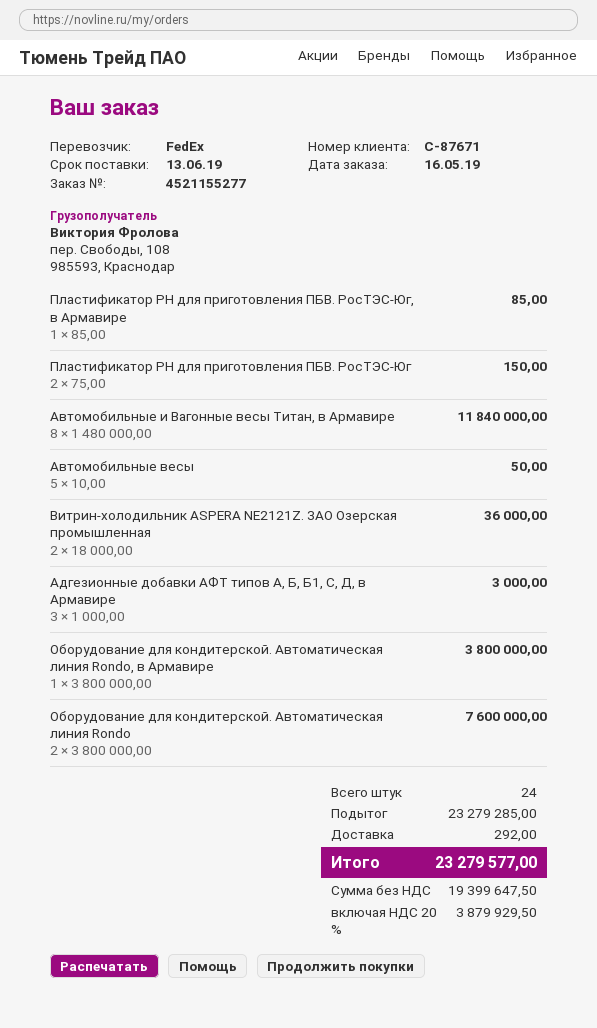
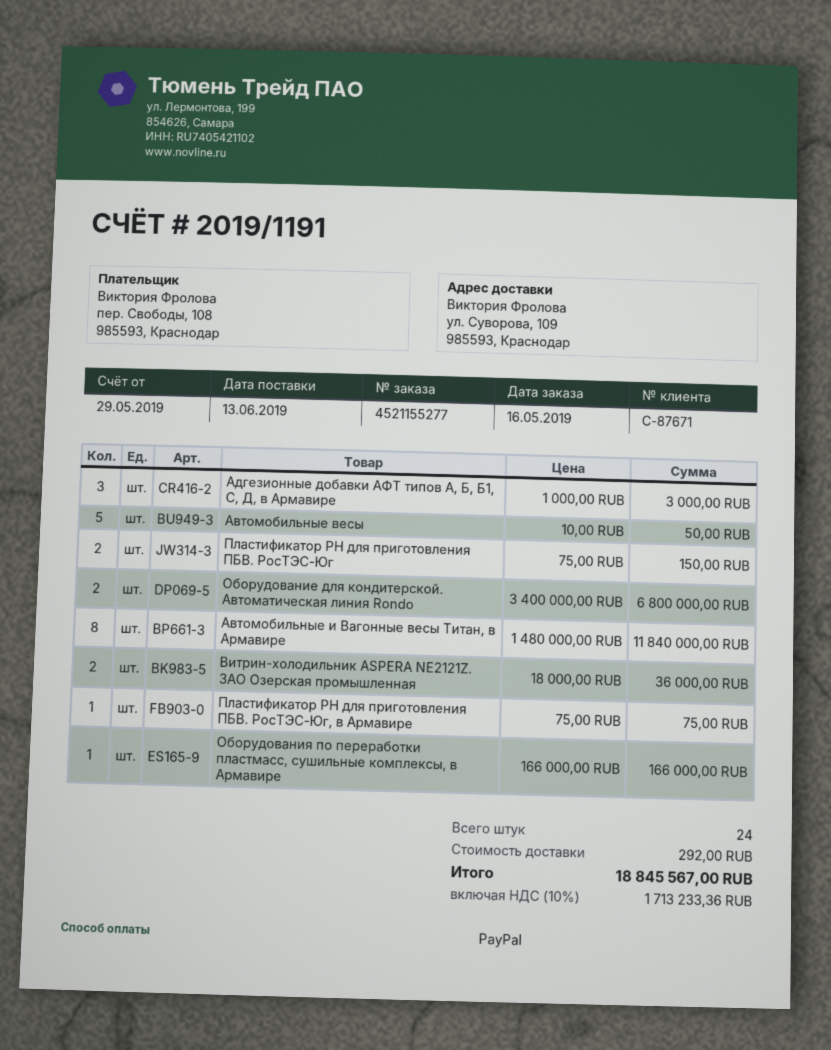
ship to: пер. Свободы, 108, 985593, Краснодар -> ул. Суворова, 109, 985593, Краснодар
Пластификатор РН для приготовления ПБВ. РосТЭС-Юг, в Армавире: 1 x 85.00 = 85.00 -> 1 x 75.00 = 75.00
Оборудование для кондитерской. Автоматическая линия Rondo, в Армавире: 1 x 3800000.00 = 3800000.00 -> none
Оборудование для кондитерской. Автоматическая линия Rondo: 2 x 3800000.00 = 7600000.00 -> 2 x 3400000.00 = 6800000.00
Оборудования по переработки пластмасс, сушильные комплексы, в Армавире: none -> 1 x 166000.00 = 166000.00
tax: 20% = 3879929.50 -> 10% = 1713233.36
total: 23279577.00 -> 18845567.00

